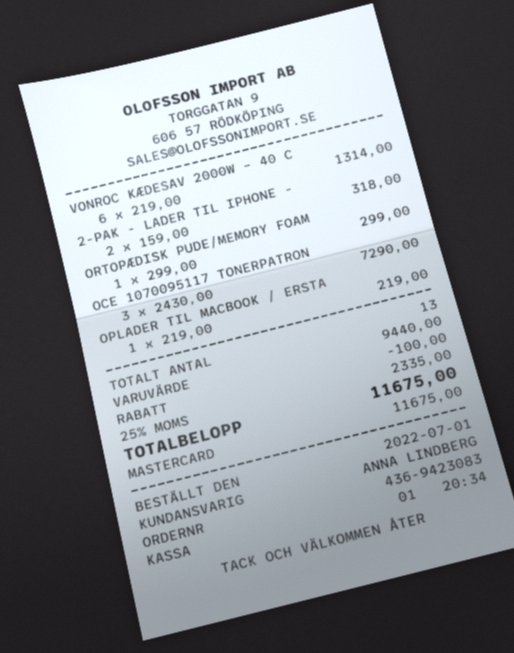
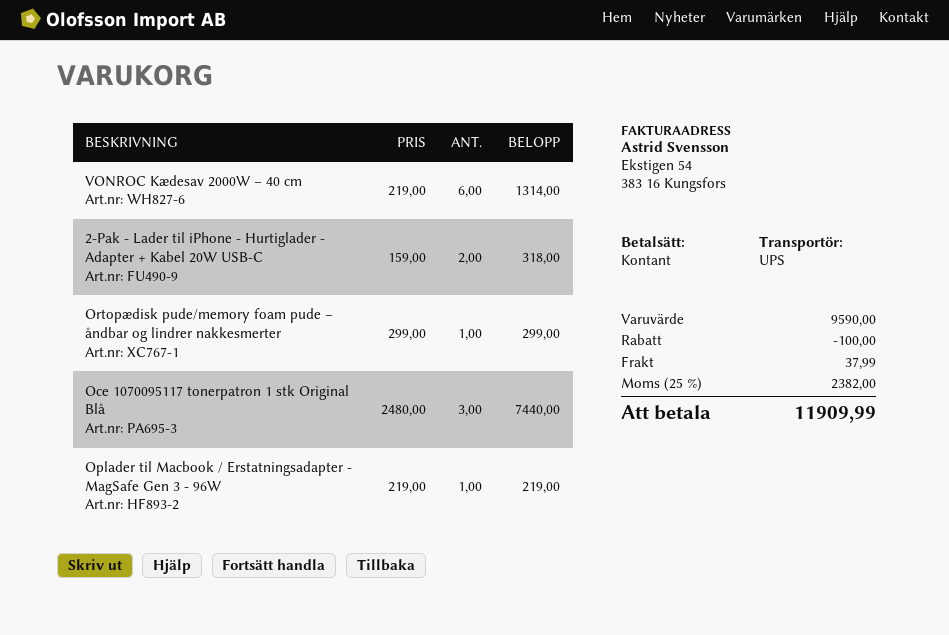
payment method: Mastercard -> cash
OCE 1070095117 TONERPATRON: 3 x 2430.00 = 7290.00 -> 3 x 2480.00 = 7440.00
subtotal: 9440.00 -> 9590.00
shipping: none -> 37.99
tax: 25% = 2335.00 -> 25% = 2382.00
total: 11675.00 -> 11909.99

